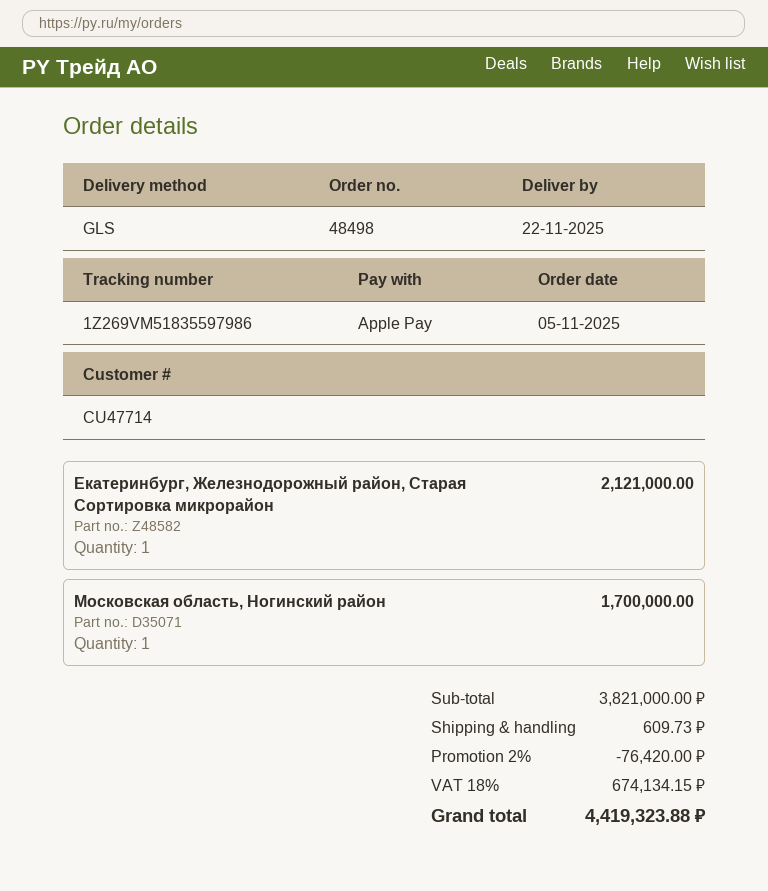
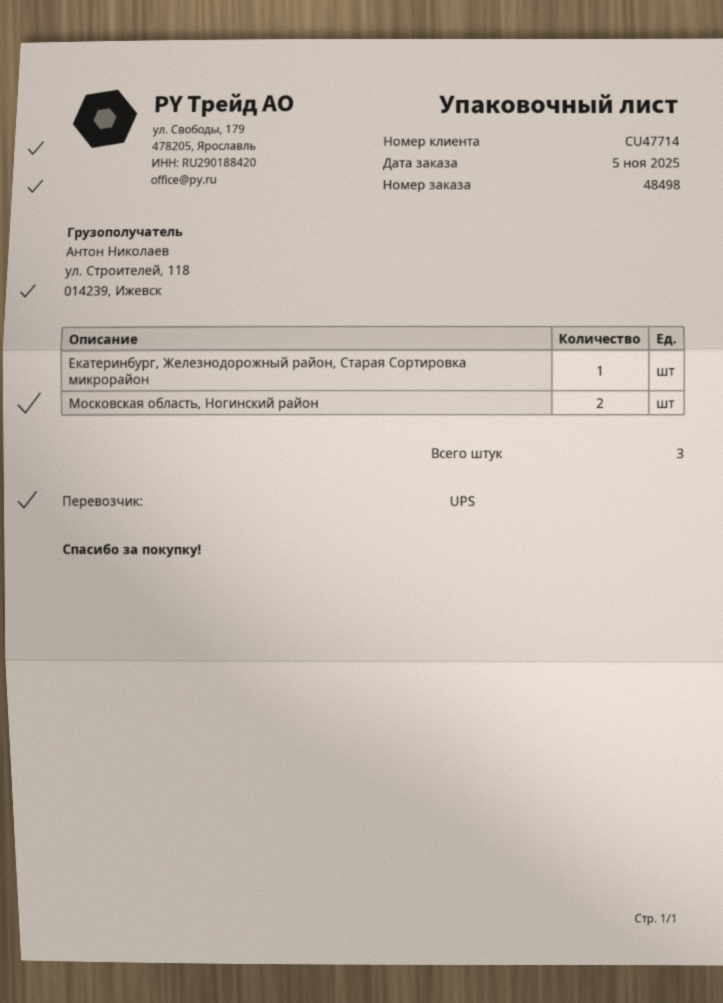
shipping method: GLS -> UPS
Московская область, Ногинский район: 1 -> 2

